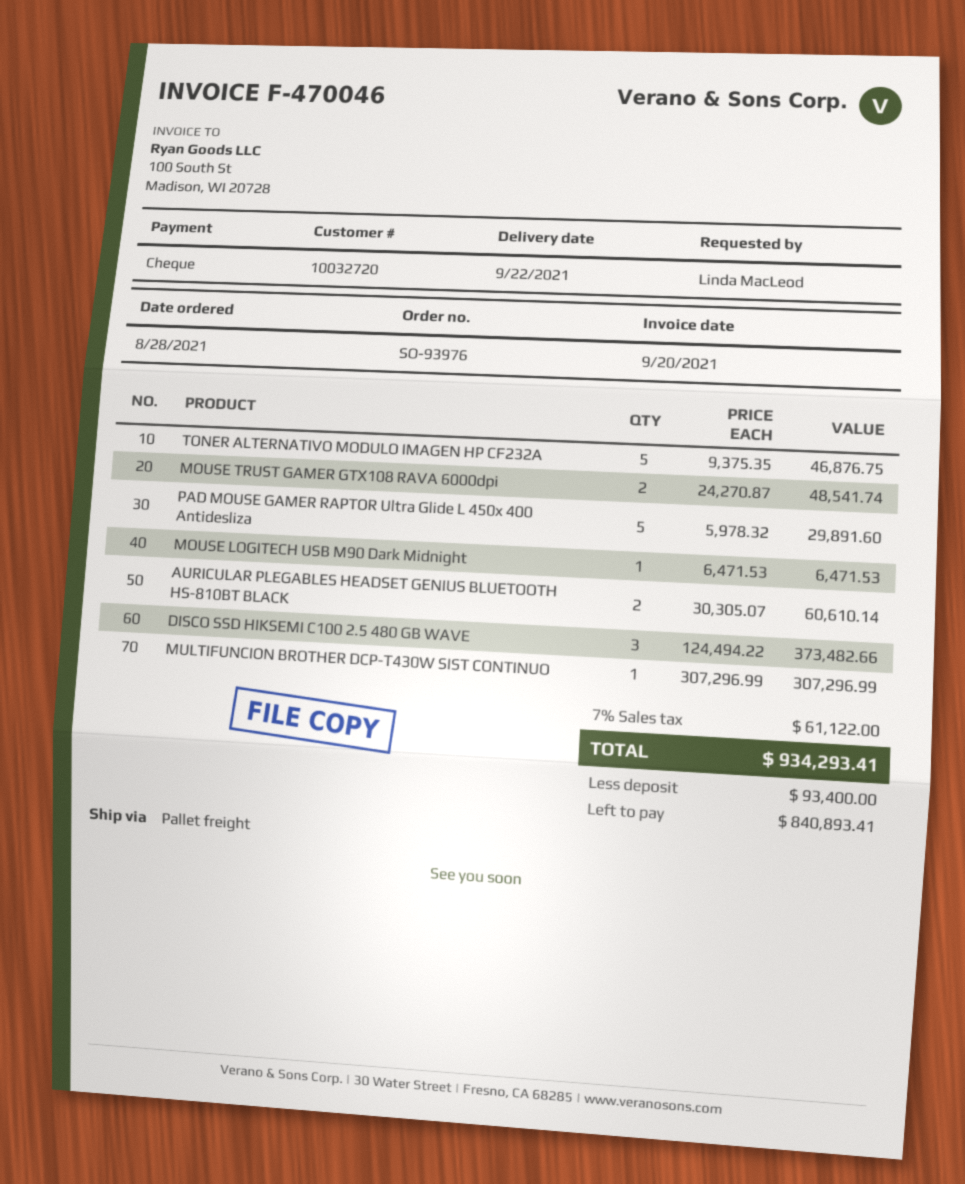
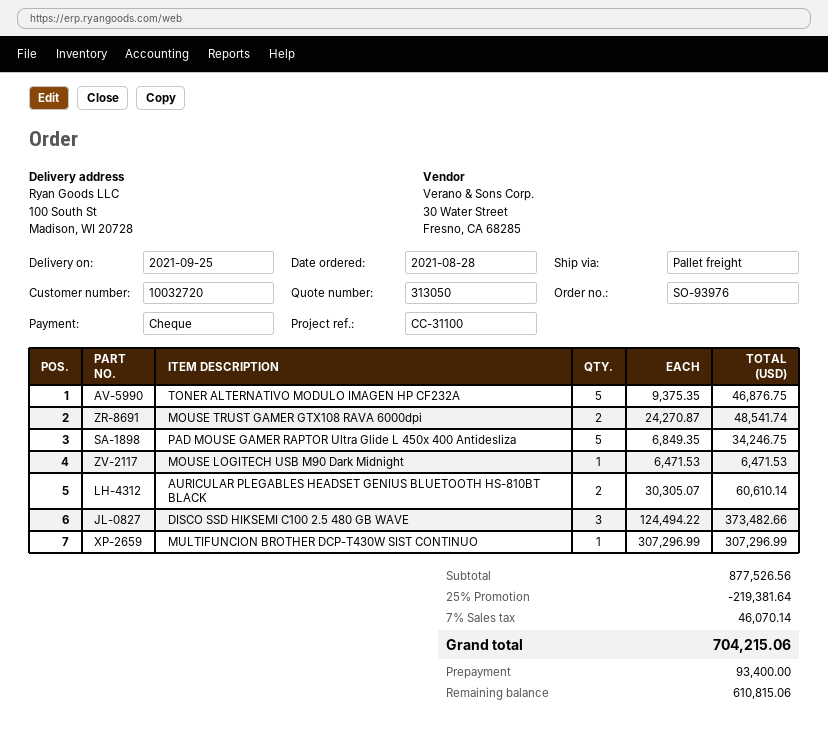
delivery date: 2021-09-22 -> 2021-09-25
PAD MOUSE GAMER RAPTOR Ultra Glide L 450x 400 Antidesliza: 5 x 5978.32 = 29891.60 -> 5 x 6849.35 = 34246.75
discount: none -> 25% = 219381.64
tax: 7% = 61122.00 -> 7% = 46070.14
total: 934293.41 -> 704215.06
balance: 840893.41 -> 610815.06

